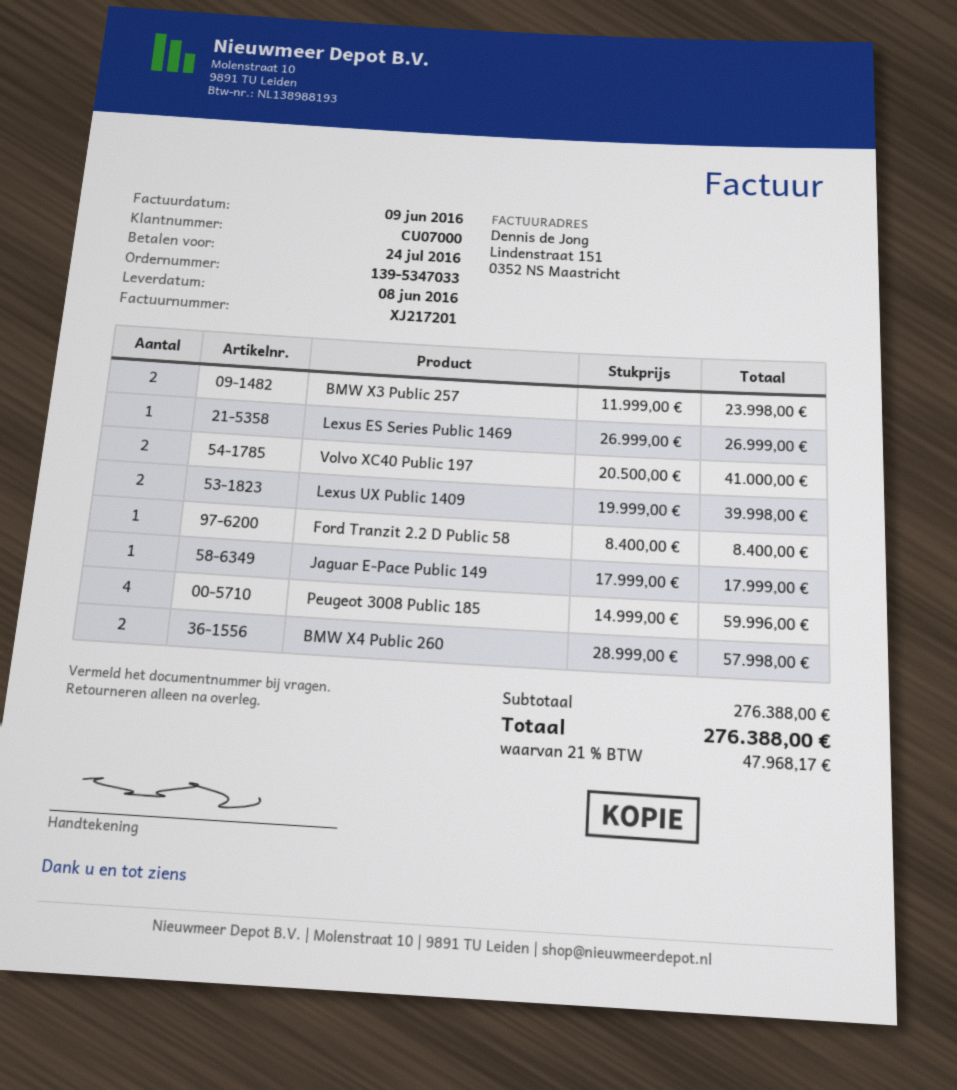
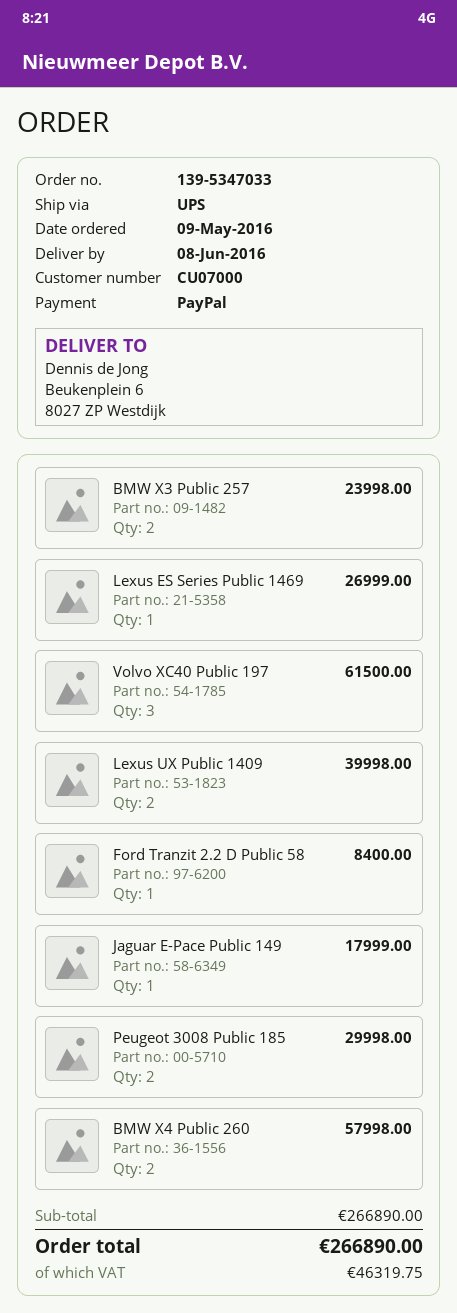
Volvo XC40 Public 197: 2 for 41000.00 -> 3 for 61500.00
Peugeot 3008 Public 185: 4 for 59996.00 -> 2 for 29998.00
subtotal: 276388.00 -> 266890.00
tax: 47968.17 -> 46319.75
total: 276388.00 -> 266890.00

